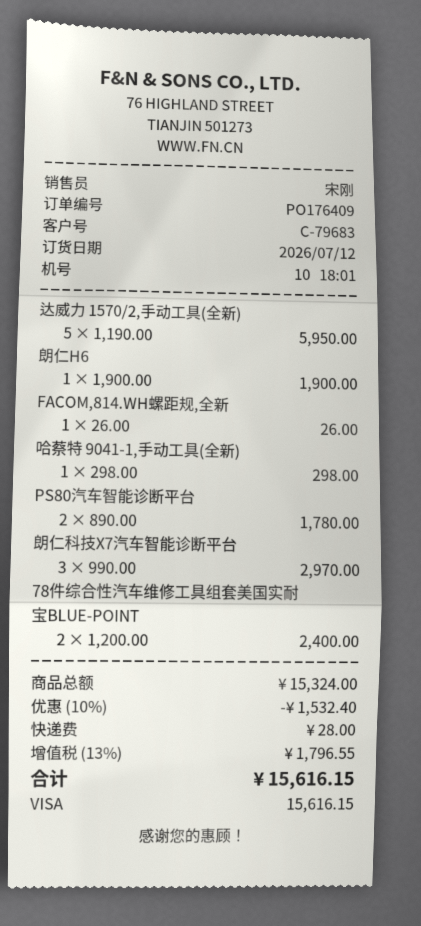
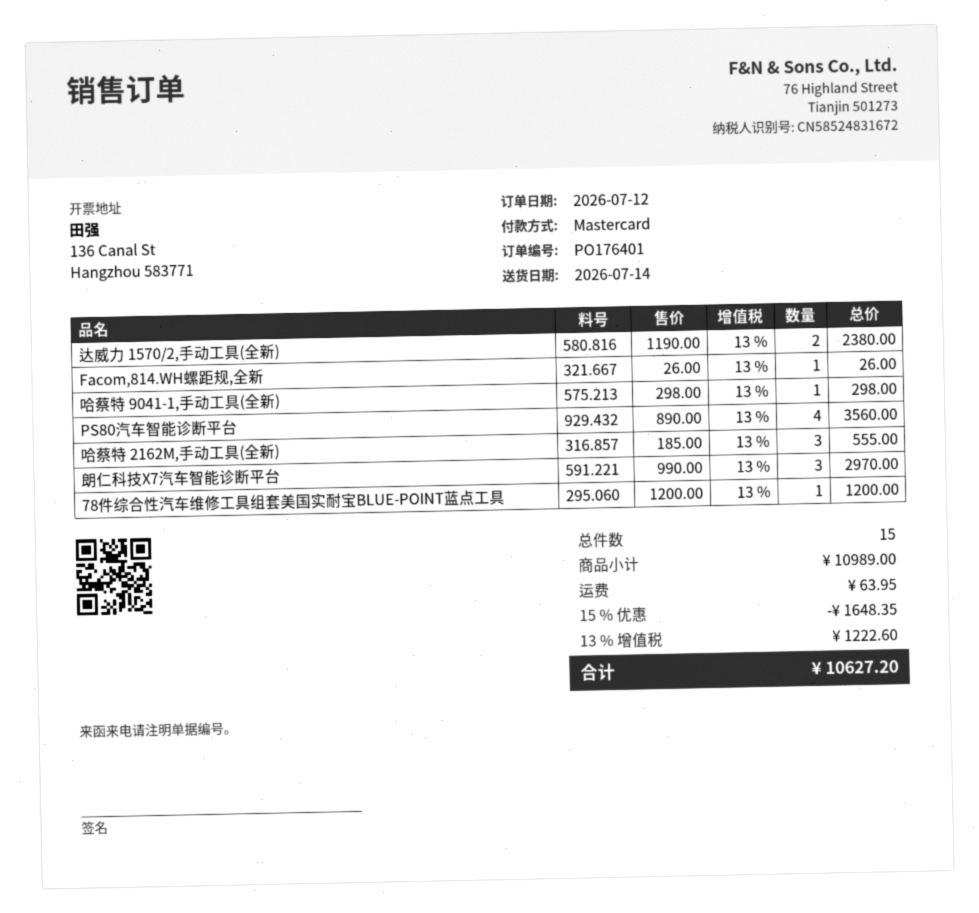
order number: PO176409 -> PO176401
payment method: Visa -> Mastercard
达威力 1570/2,手动工具(全新): 5 x 1190.00 = 5950.00 -> 2 x 1190.00 = 2380.00
朗仁H6: 1 x 1900.00 = 1900.00 -> none
PS80汽车智能诊断平台: 2 x 890.00 = 1780.00 -> 4 x 890.00 = 3560.00
78件综合性汽车维修工具组套美国实耐宝BLUE-POINT: 2 x 1200.00 = 2400.00 -> 1 x 1200.00 = 1200.00
哈蔡特 2162M,手动工具(全新): none -> 3 x 185.00 = 555.00
subtotal: 15324.00 -> 10989.00
discount: 10% = 1532.40 -> 15% = 1648.35
shipping: 28.00 -> 63.95
tax: 13% = 1796.55 -> 13% = 1222.60
total: 15616.15 -> 10627.20

